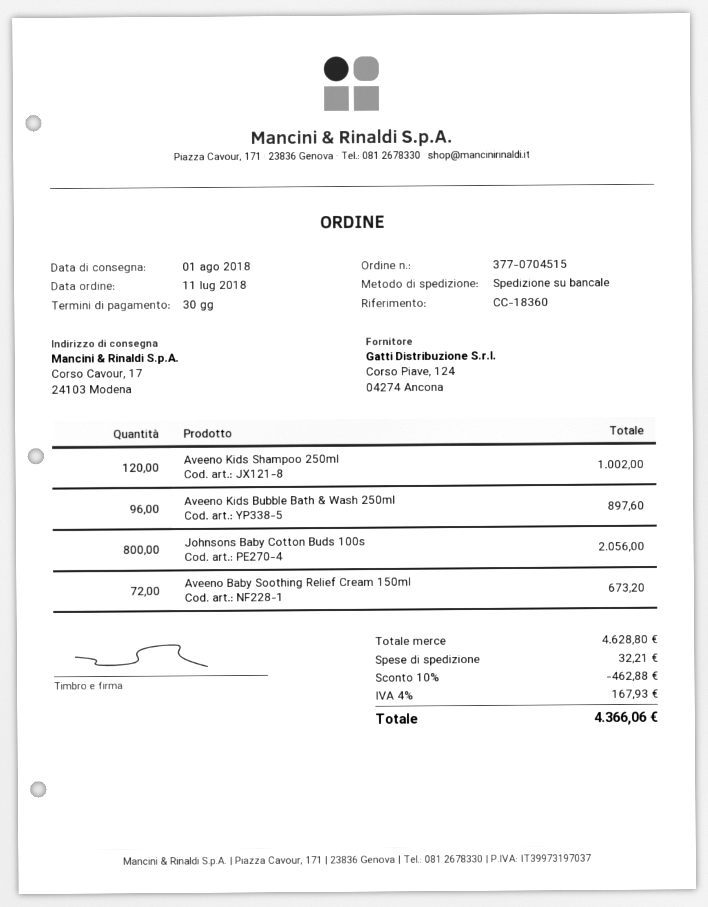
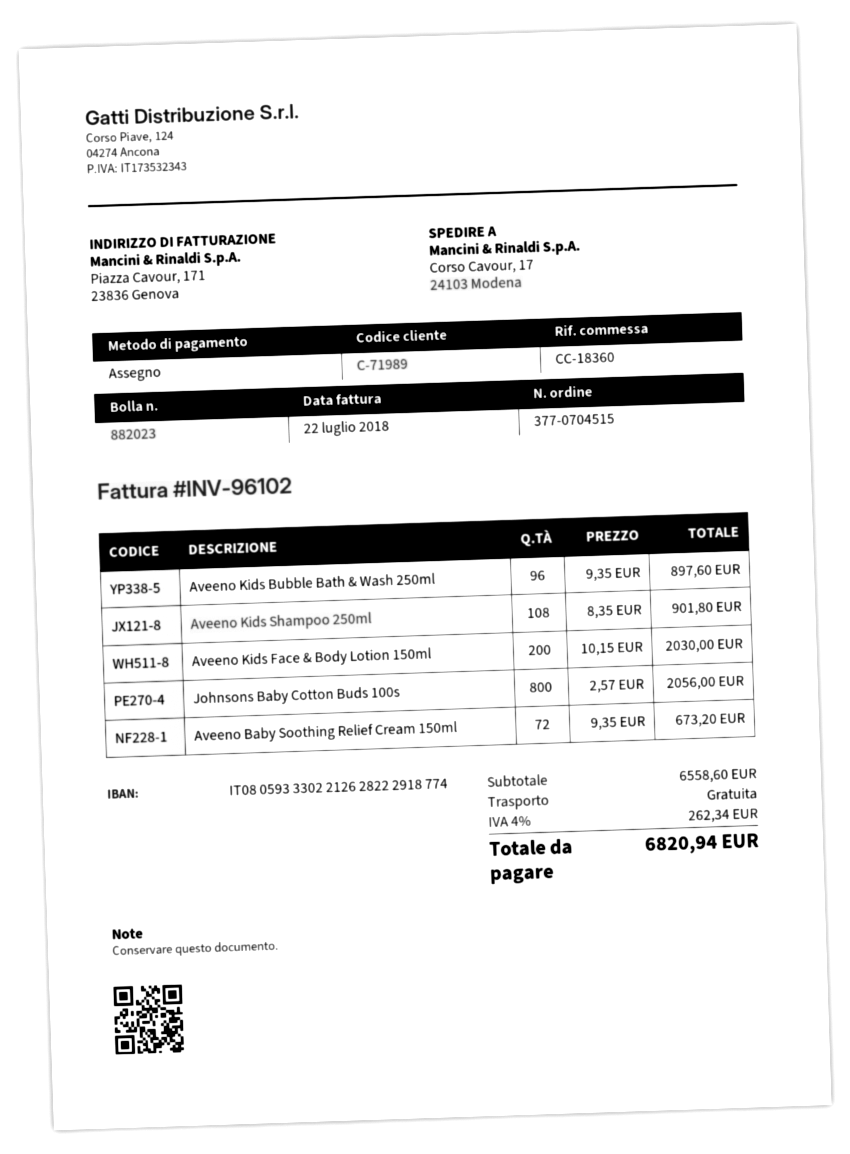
Aveeno Kids Shampoo 250ml: 120 for 1002.00 -> 108 for 901.80
Aveeno Kids Face & Body Lotion 150ml: none -> 200 for 2030.00
subtotal: 4628.80 -> 6558.60
discount: 10% = 462.88 -> none
shipping: 32.21 -> 0.00
tax: 4% = 167.93 -> 4% = 262.34
total: 4366.06 -> 6820.94

